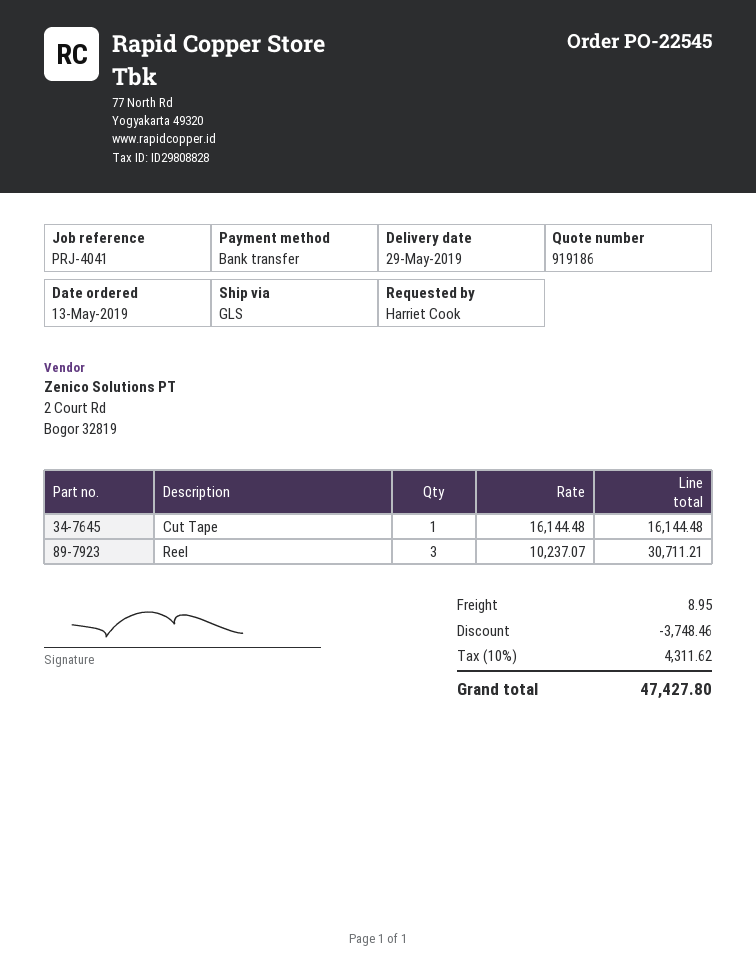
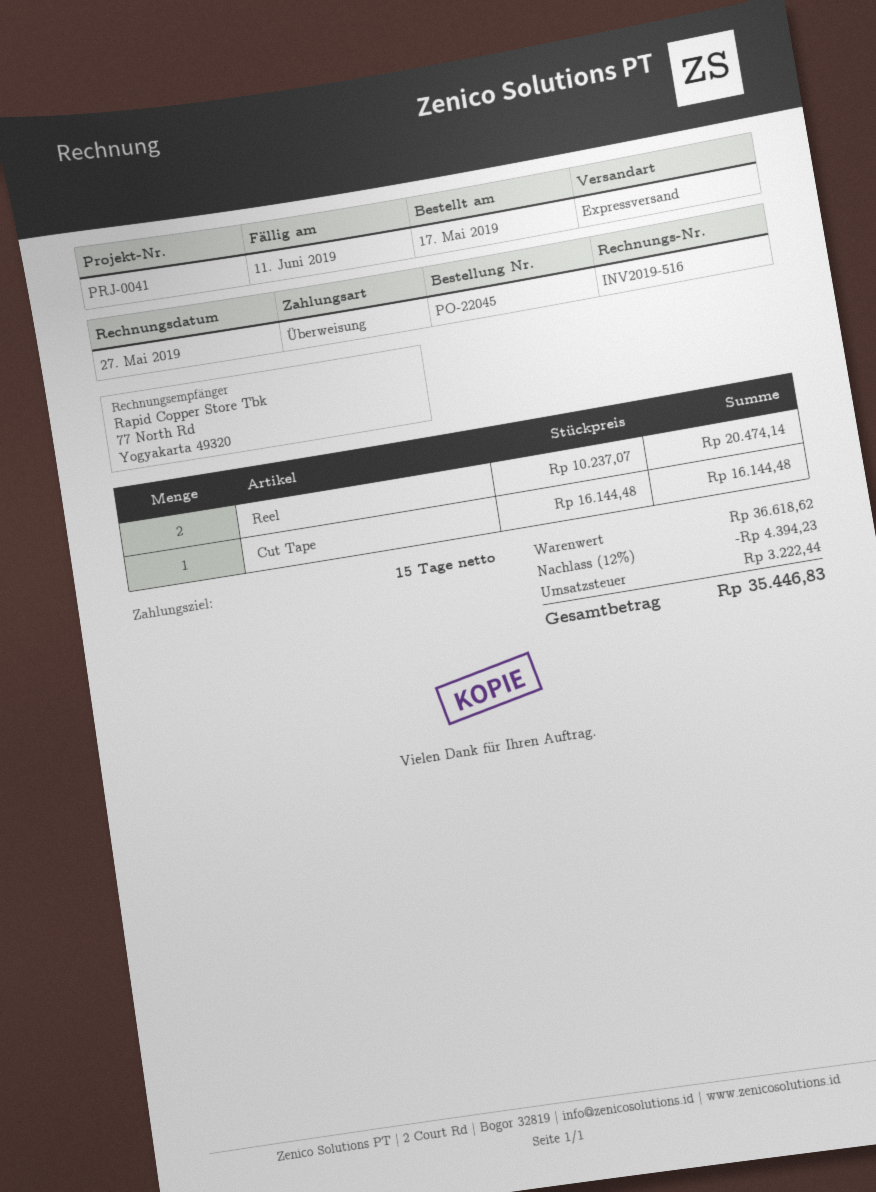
order number: PO-22545 -> PO-22045
order date: 2019-05-13 -> 2019-05-17
reference: PRJ-4041 -> PRJ-0041
shipping method: GLS -> express
Reel: 3 x 10237.07 = 30711.21 -> 2 x 10237.07 = 20474.14
discount: 3748.46 -> 4394.23
shipping: 8.95 -> none
tax: 4311.62 -> 3222.44
total: 47427.80 -> 35446.83

